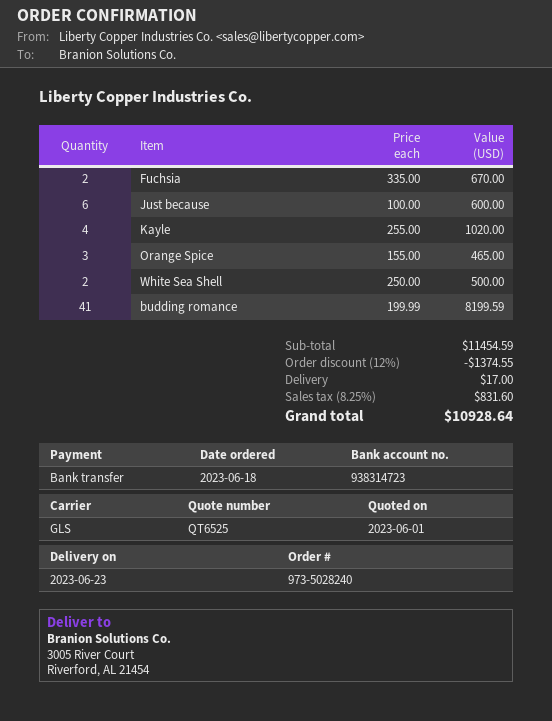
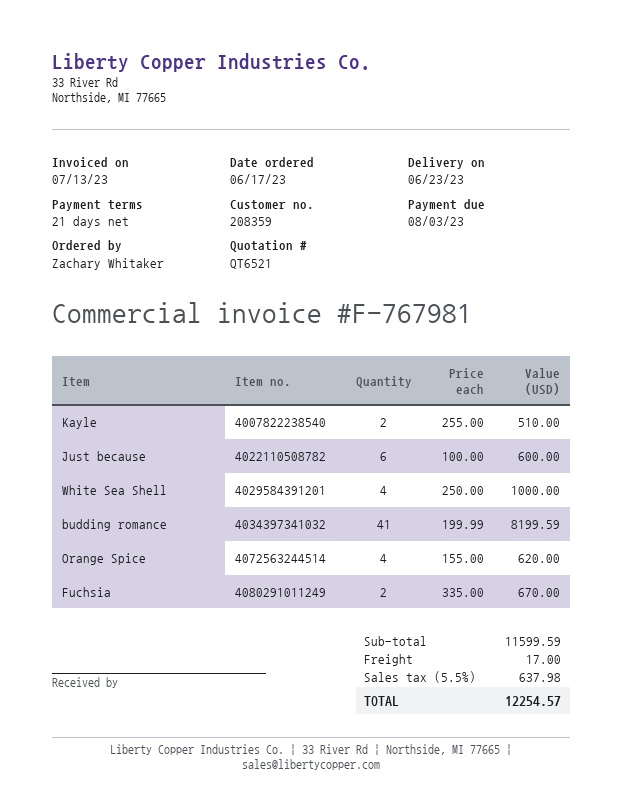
quote number: QT6525 -> QT6521
order date: 2023-06-18 -> 2023-06-17
Kayle: 4 x 255.00 = 1020.00 -> 2 x 255.00 = 510.00
Orange Spice: 3 x 155.00 = 465.00 -> 4 x 155.00 = 620.00
White Sea Shell: 2 x 250.00 = 500.00 -> 4 x 250.00 = 1000.00
subtotal: 11454.59 -> 11599.59
discount: 12% = 1374.55 -> none
tax: 8.25% = 831.60 -> 5.5% = 637.98
total: 10928.64 -> 12254.57

